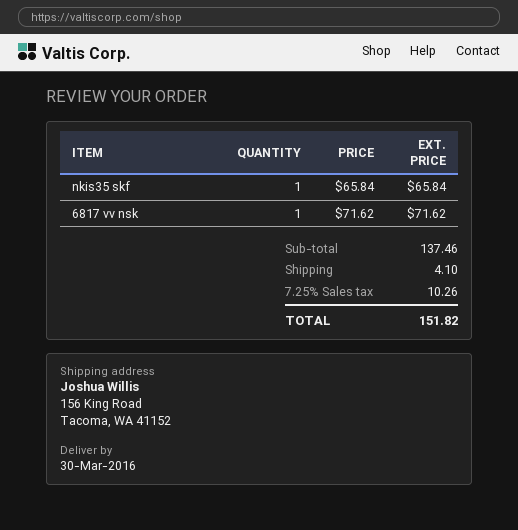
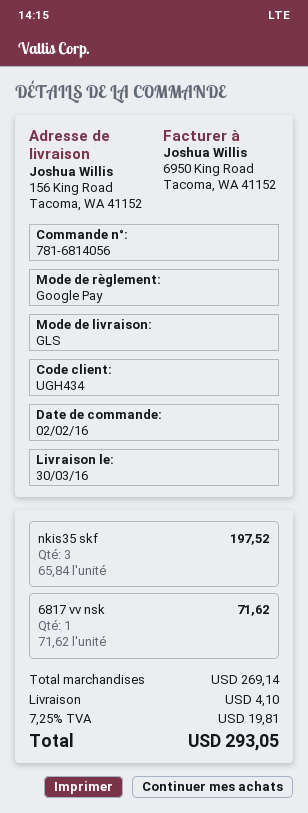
nkis35 skf: 1 x 65.84 = 65.84 -> 3 x 65.84 = 197.52
subtotal: 137.46 -> 269.14
tax: 7.25% = 10.26 -> 7.25% = 19.81
total: 151.82 -> 293.05

